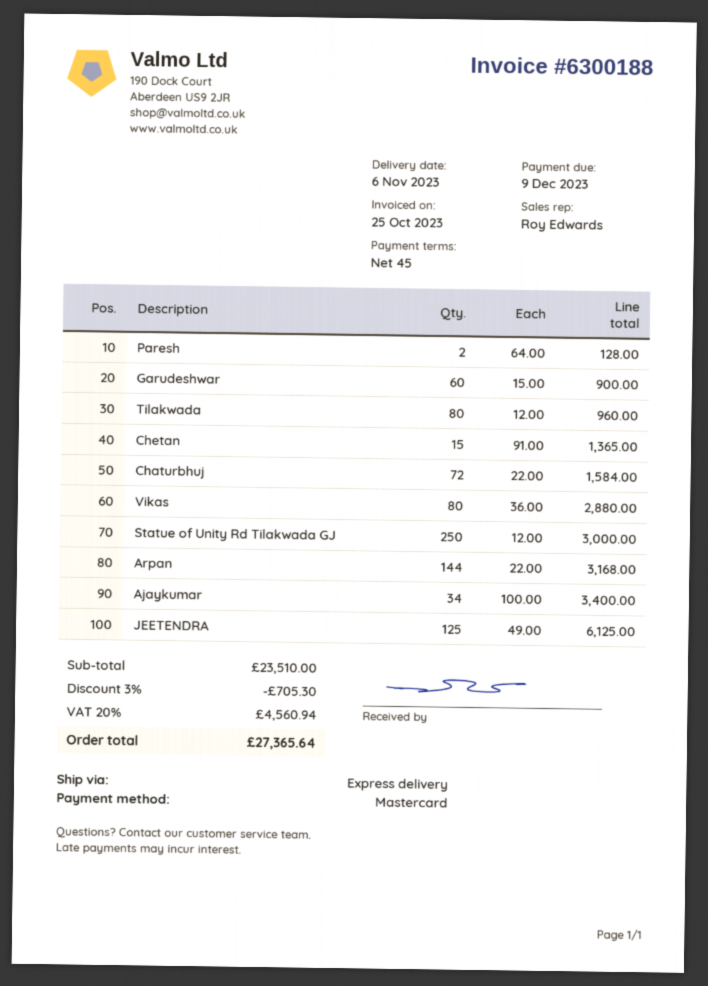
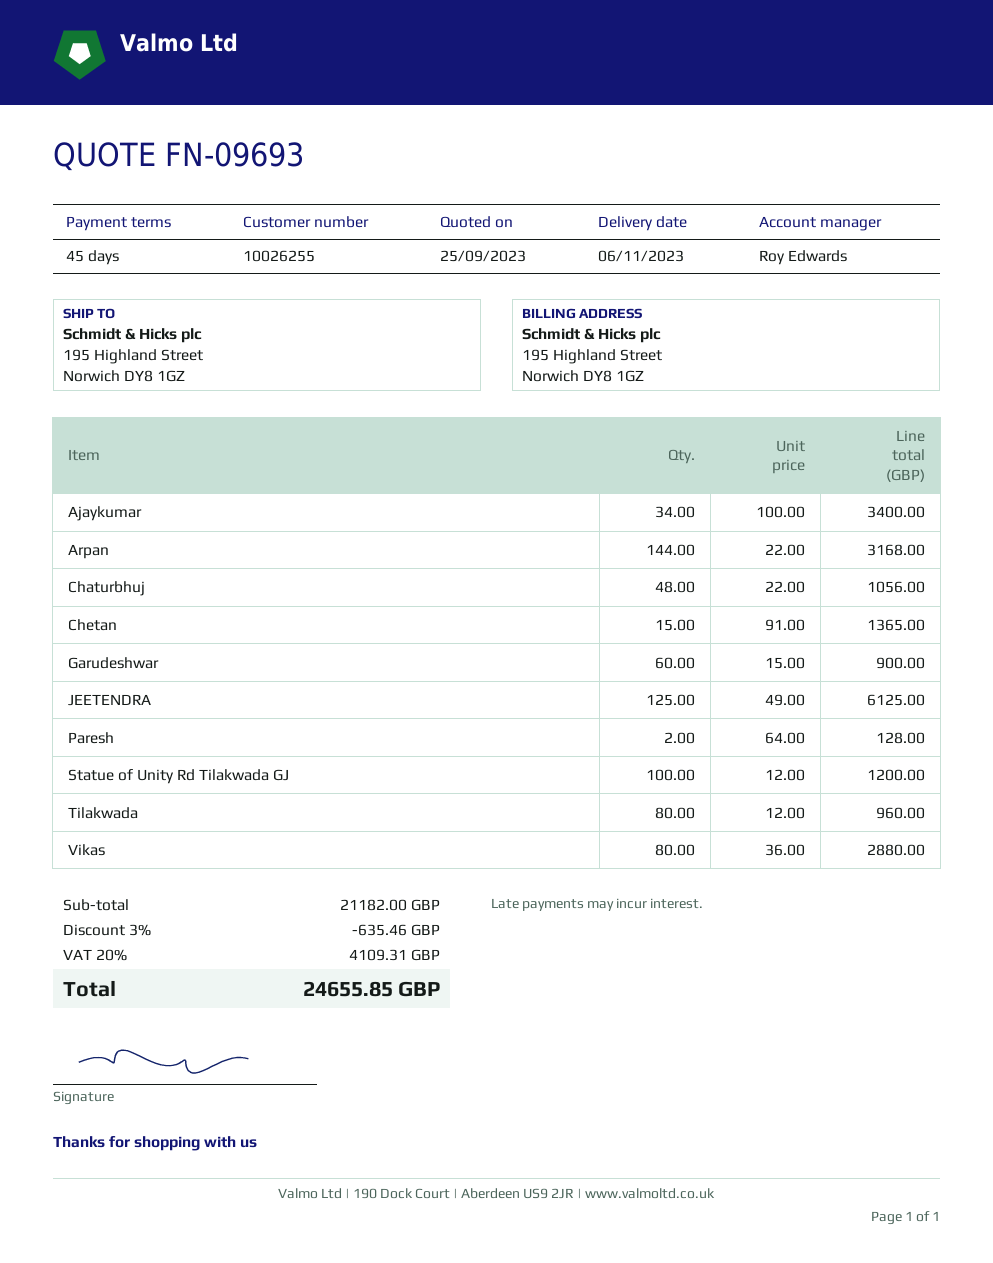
Chaturbhuj: 72 x 22.00 = 1584.00 -> 48 x 22.00 = 1056.00
Statue of Unity Rd Tilakwada GJ: 250 x 12.00 = 3000.00 -> 100 x 12.00 = 1200.00
subtotal: 23510.00 -> 21182.00
discount: 3% = 705.30 -> 3% = 635.46
tax: 20% = 4560.94 -> 20% = 4109.31
total: 27365.64 -> 24655.85

